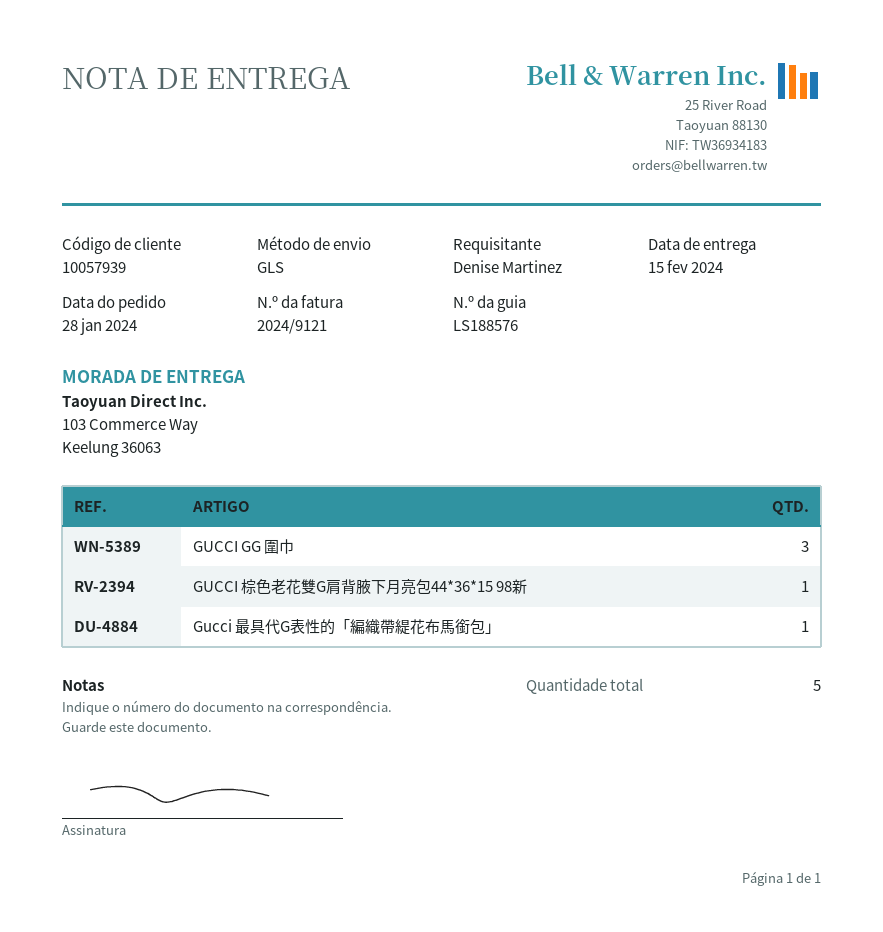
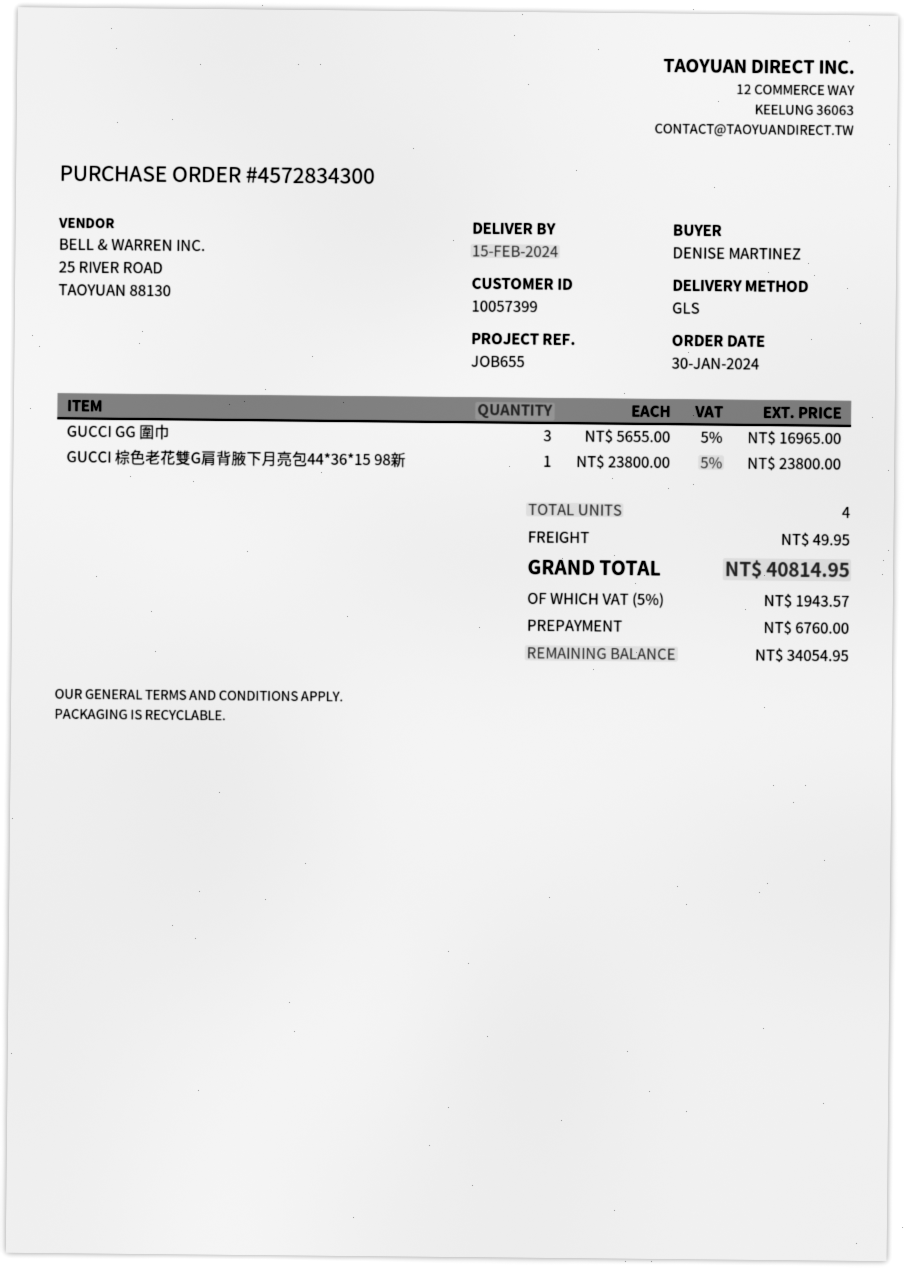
order date: 2024-01-28 -> 2024-01-30
customer number: 10057939 -> 10057399
Gucci 最具代G表性的「編織帶緹花布馬銜包」: 1 -> none
total quantity: 5 -> 4

